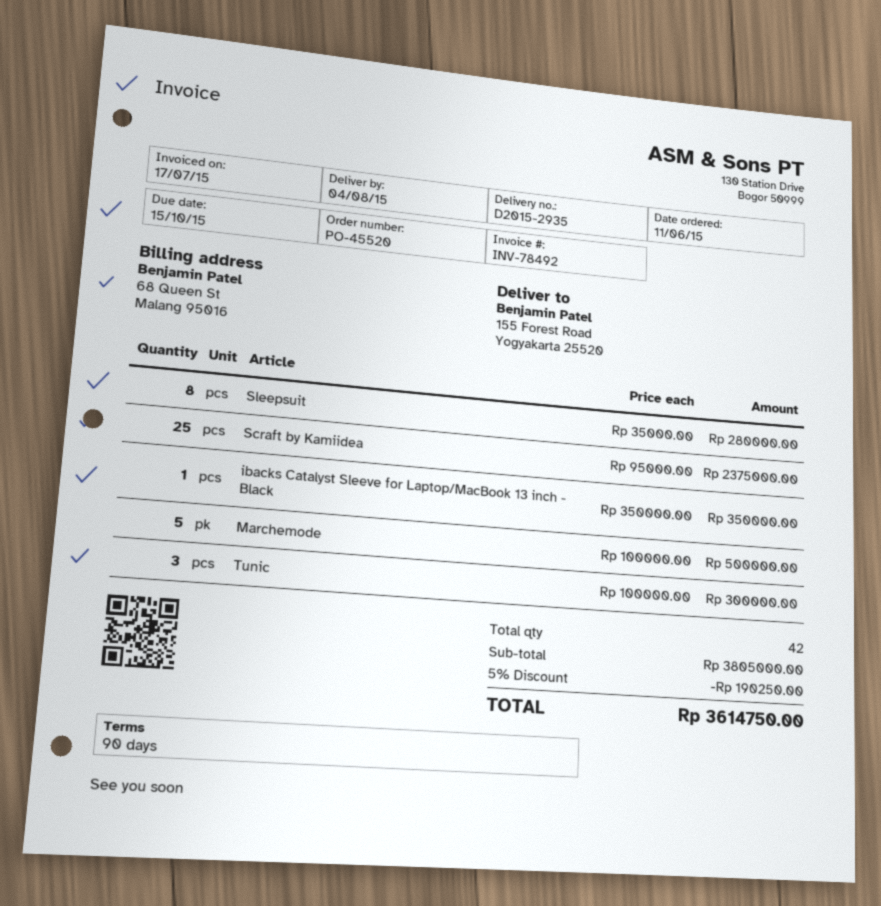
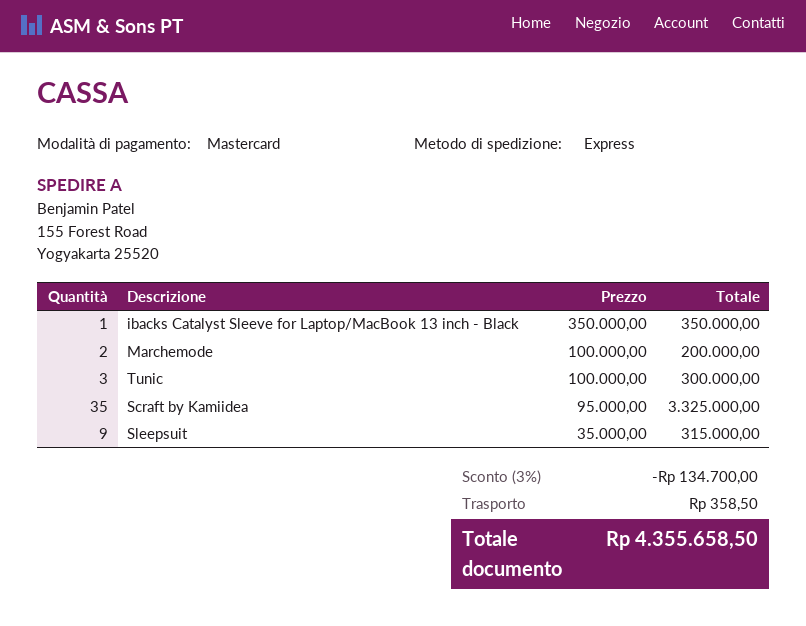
Sleepsuit: 8 x 35000.00 = 280000.00 -> 9 x 35000.00 = 315000.00
Scraft by Kamiidea: 25 x 95000.00 = 2375000.00 -> 35 x 95000.00 = 3325000.00
Marchemode: 5 x 100000.00 = 500000.00 -> 2 x 100000.00 = 200000.00
discount: 5% = 190250.00 -> 3% = 134700.00
shipping: none -> 358.50
total: 3614750.00 -> 4355658.50

